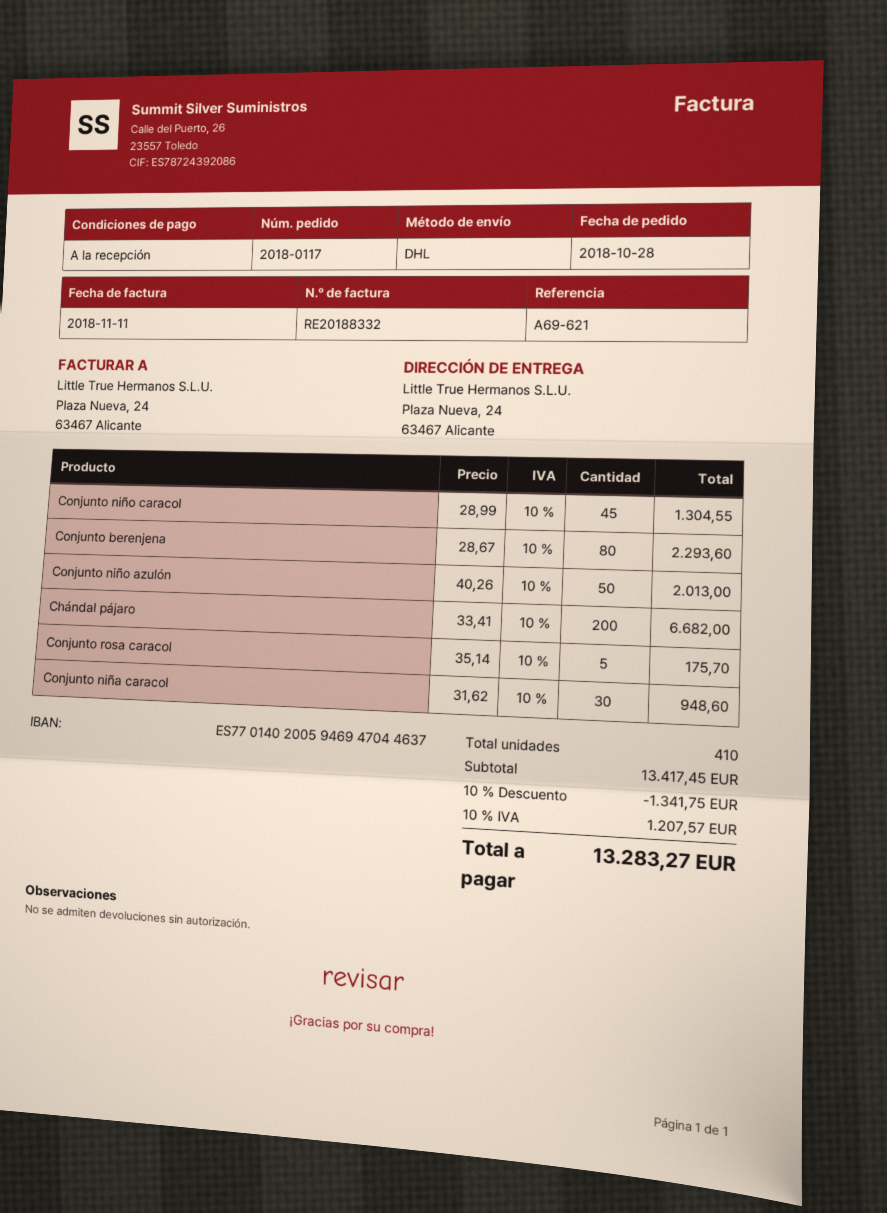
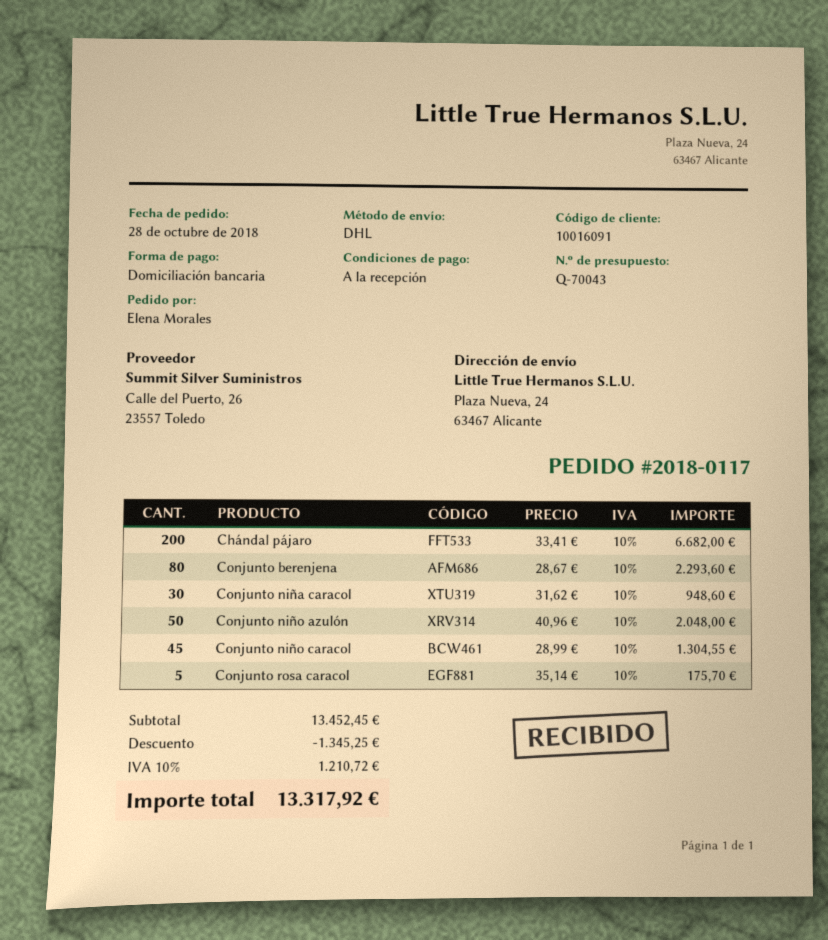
Conjunto niño azulón: 50 x 40.26 = 2013.00 -> 50 x 40.96 = 2048.00
subtotal: 13417.45 -> 13452.45
discount: 1341.75 -> 1345.25
tax: 10% = 1207.57 -> 10% = 1210.72
total: 13283.27 -> 13317.92

